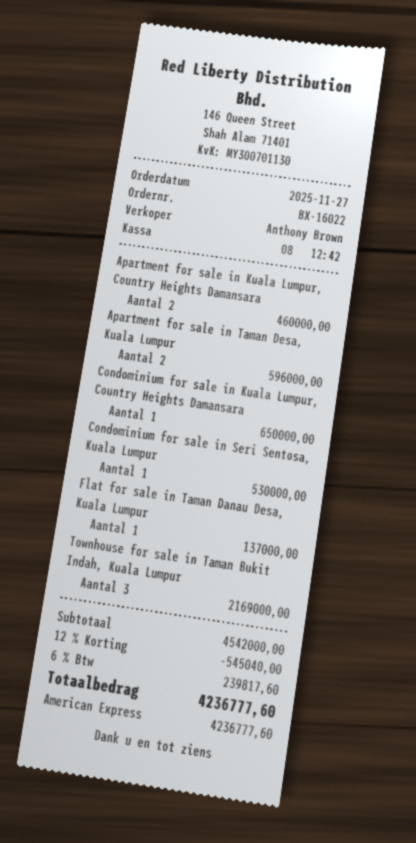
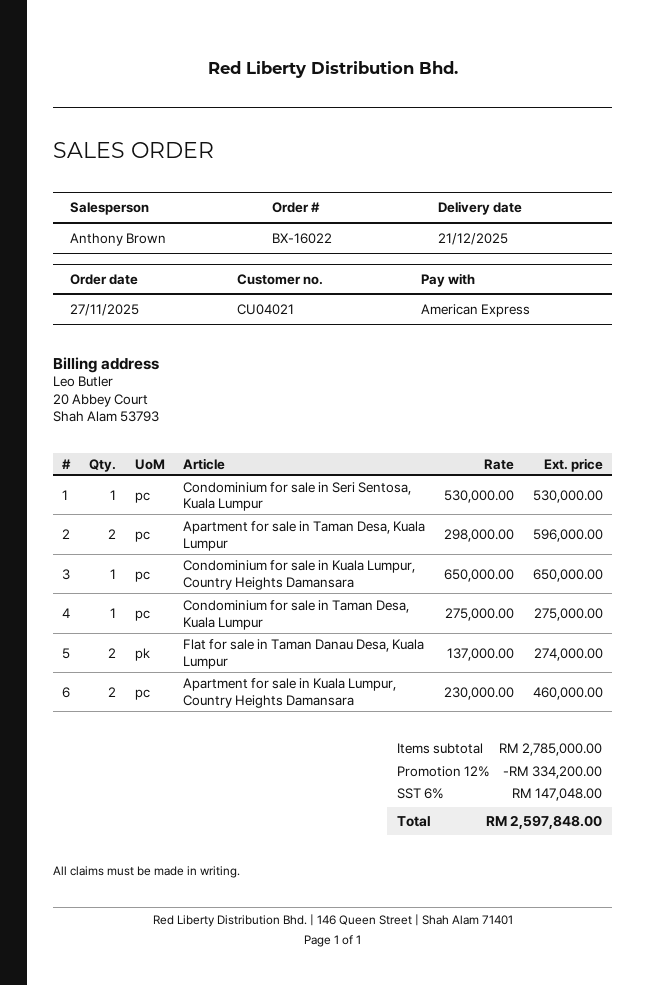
Flat for sale in Taman Danau Desa, Kuala Lumpur: 1 for 137000.00 -> 2 for 274000.00
Townhouse for sale in Taman Bukit Indah, Kuala Lumpur: 3 for 2169000.00 -> none
Condominium for sale in Taman Desa, Kuala Lumpur: none -> 1 for 275000.00
subtotal: 4542000.00 -> 2785000.00
discount: 12% = 545040.00 -> 12% = 334200.00
tax: 6% = 239817.60 -> 6% = 147048.00
total: 4236777.60 -> 2597848.00

